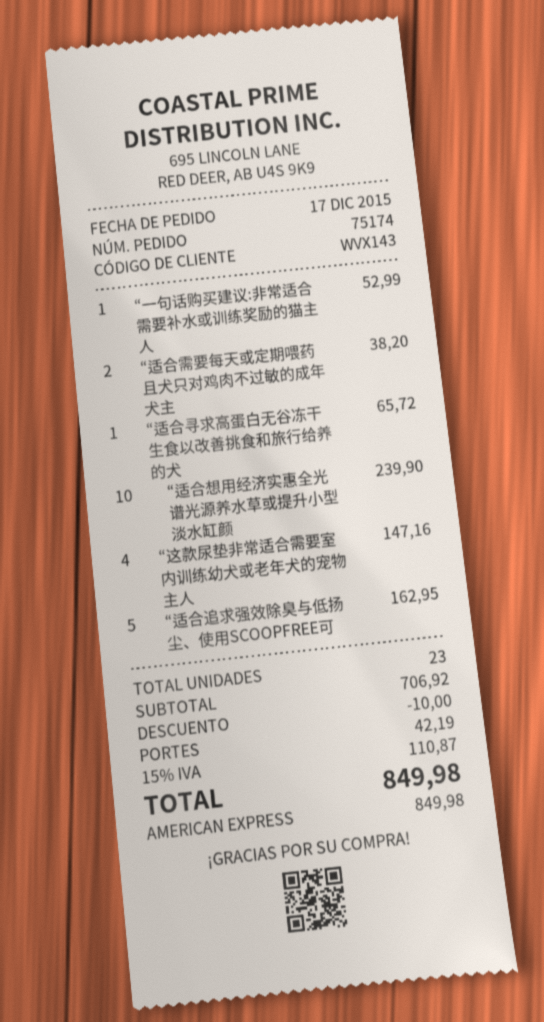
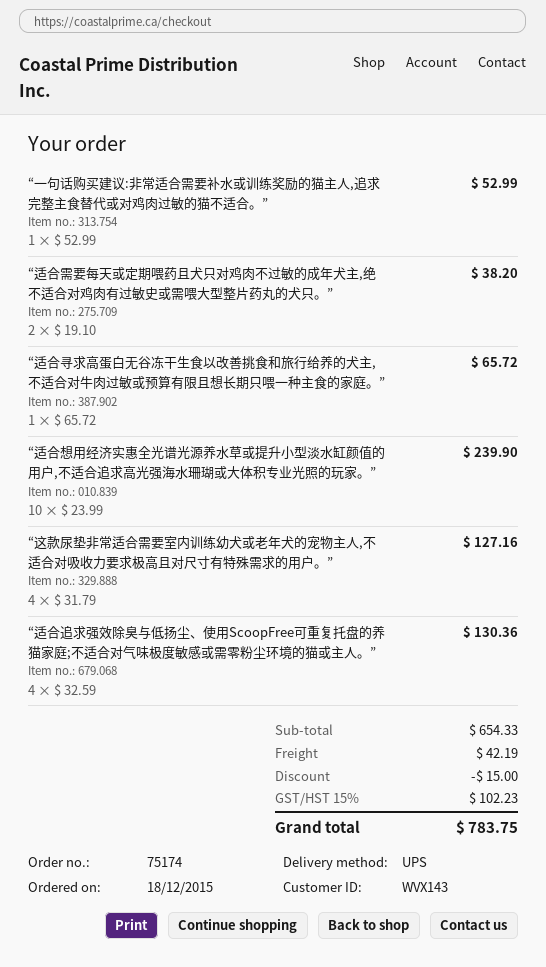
order date: 2015-12-17 -> 2015-12-18
“这款尿垫非常适合需要室内训练幼犬或老年犬的宠物主人: 4 for 147.16 -> 4 for 127.16
“适合追求强效除臭与低扬尘、使用SCOOPFREE可: 5 for 162.95 -> 4 for 130.36
subtotal: 706.92 -> 654.33
discount: 10.00 -> 15.00
tax: 15% = 110.87 -> 15% = 102.23
total: 849.98 -> 783.75

